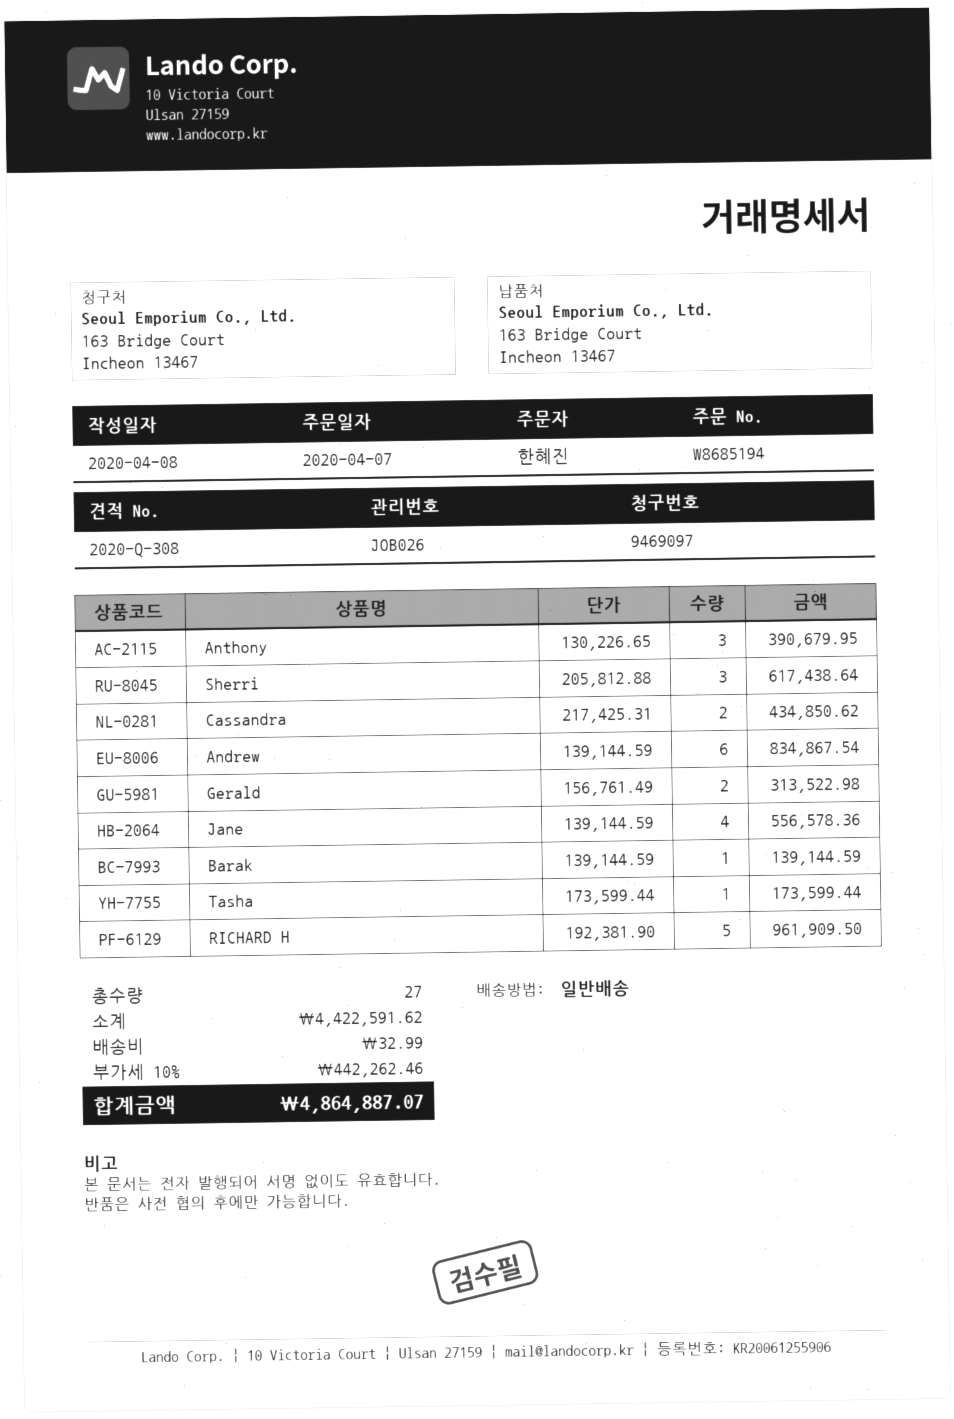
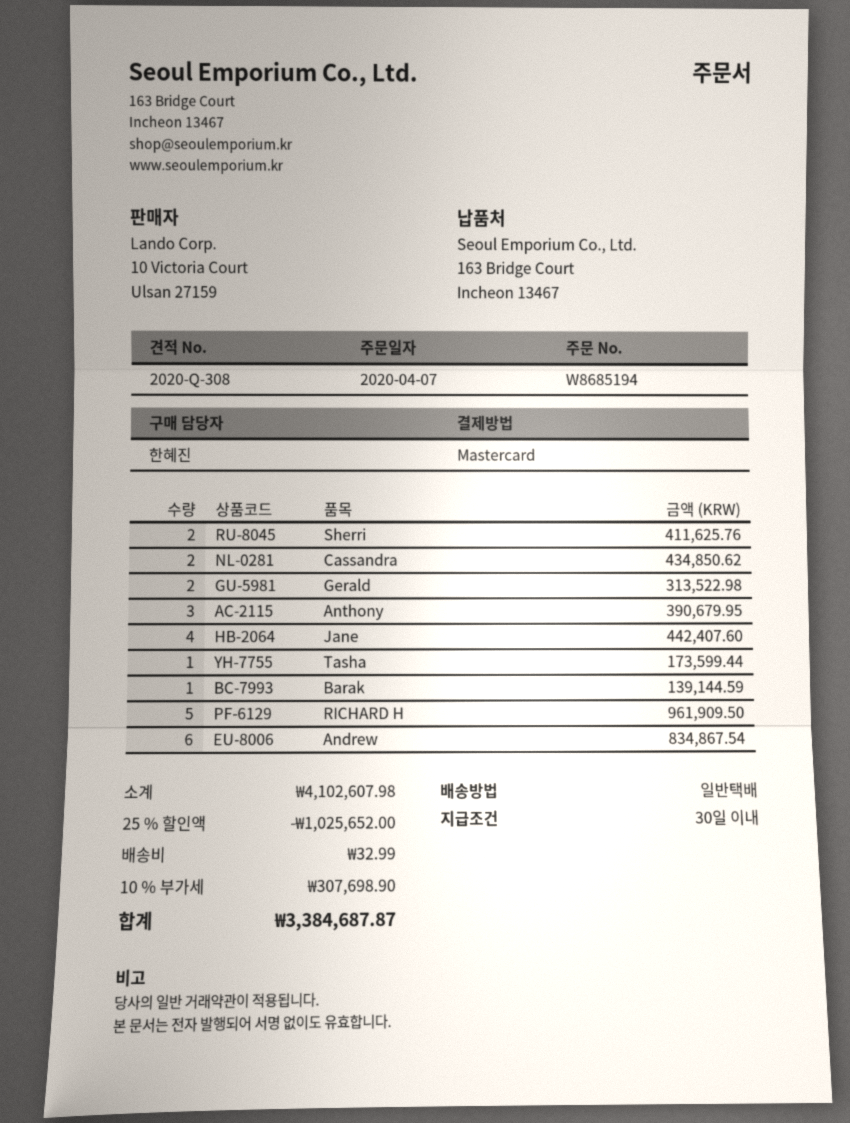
Sherri: 3 for 617438.64 -> 2 for 411625.76
Jane: 4 for 556578.36 -> 4 for 442407.60
subtotal: 4422591.62 -> 4102607.98
discount: none -> 25% = 1025652.00
tax: 10% = 442262.46 -> 10% = 307698.90
total: 4864887.07 -> 3384687.87

